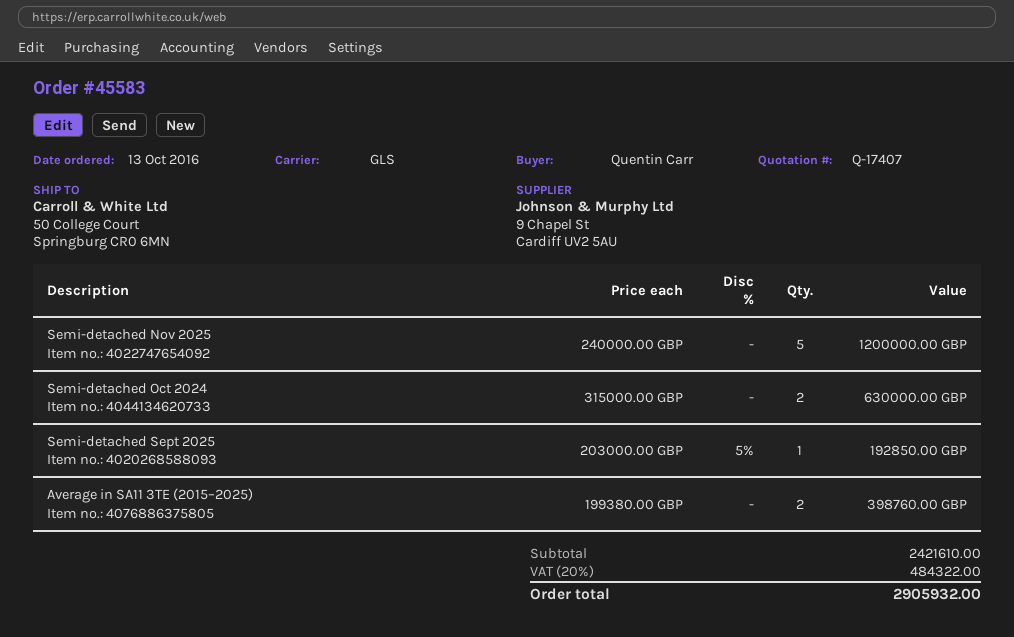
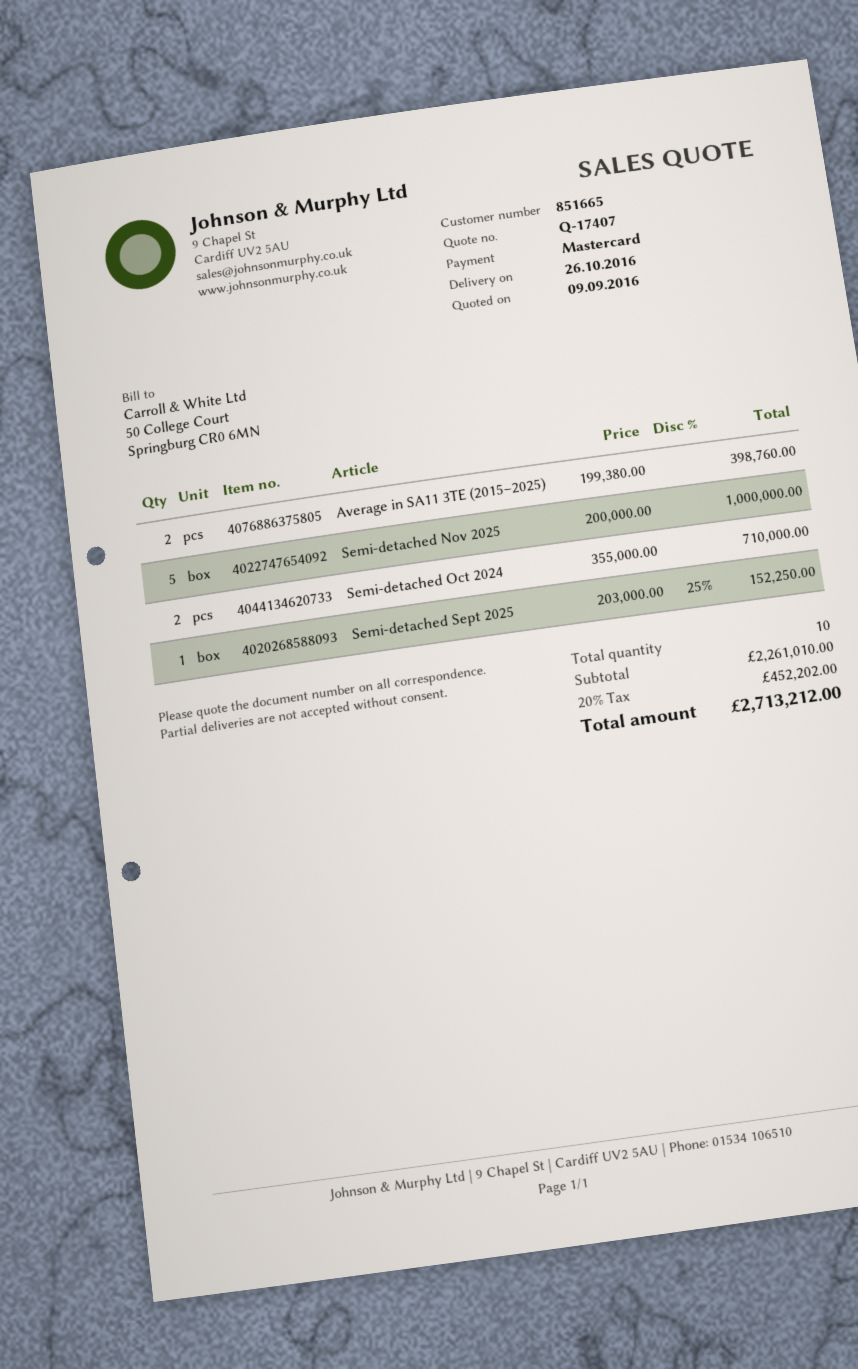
Semi-detached Nov 2025: 5 x 240000.00 = 1200000.00 -> 5 x 200000.00 = 1000000.00
Semi-detached Oct 2024: 2 x 315000.00 = 630000.00 -> 2 x 355000.00 = 710000.00
Semi-detached Sept 2025: 1 x 203000.00 - 5% = 192850.00 -> 1 x 203000.00 - 25% = 152250.00
subtotal: 2421610.00 -> 2261010.00
tax: 20% = 484322.00 -> 20% = 452202.00
total: 2905932.00 -> 2713212.00

